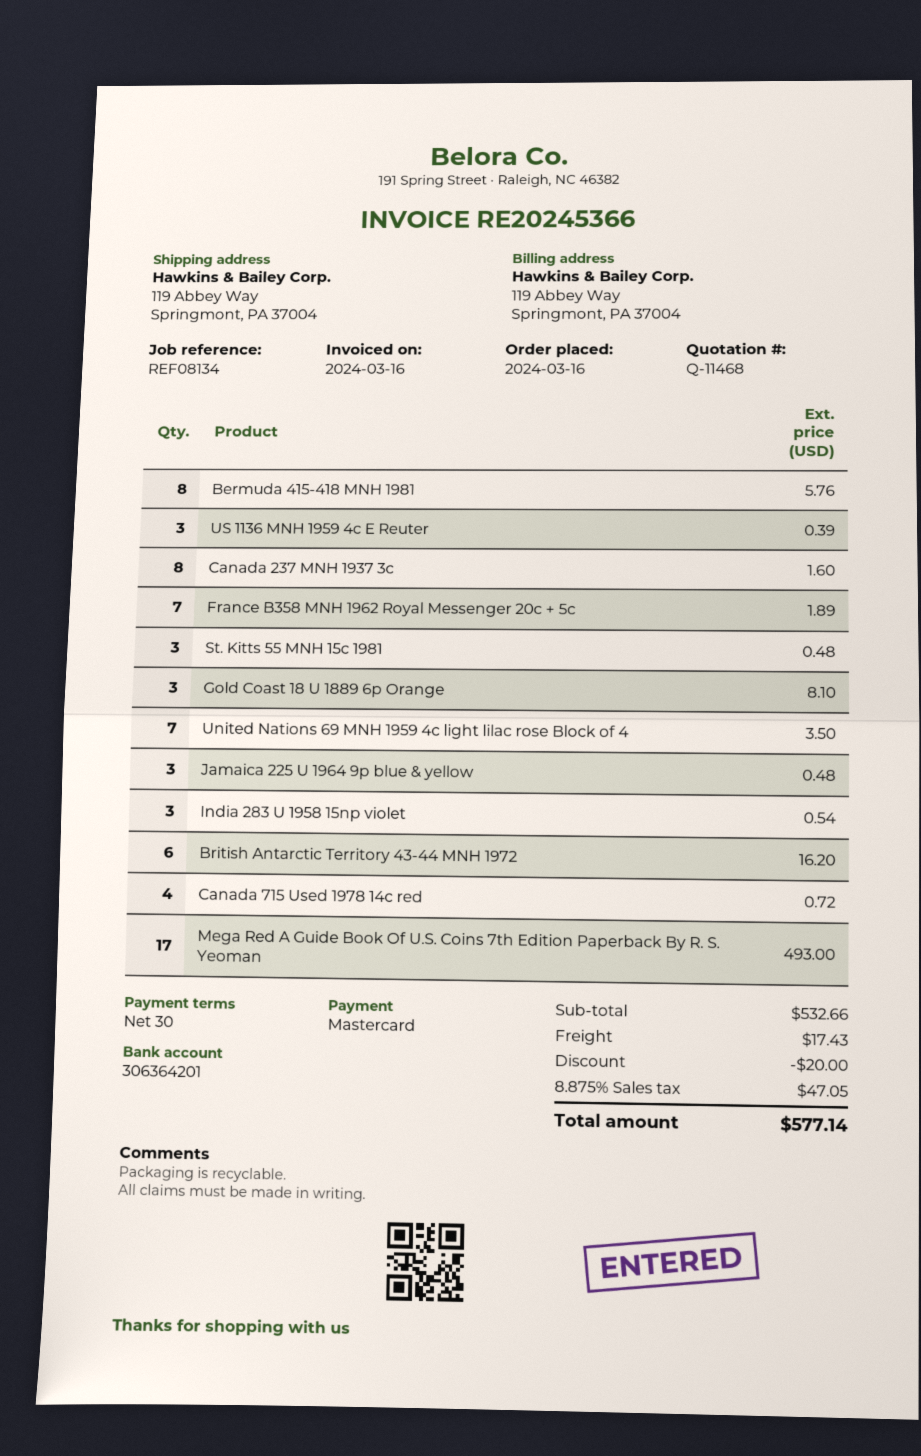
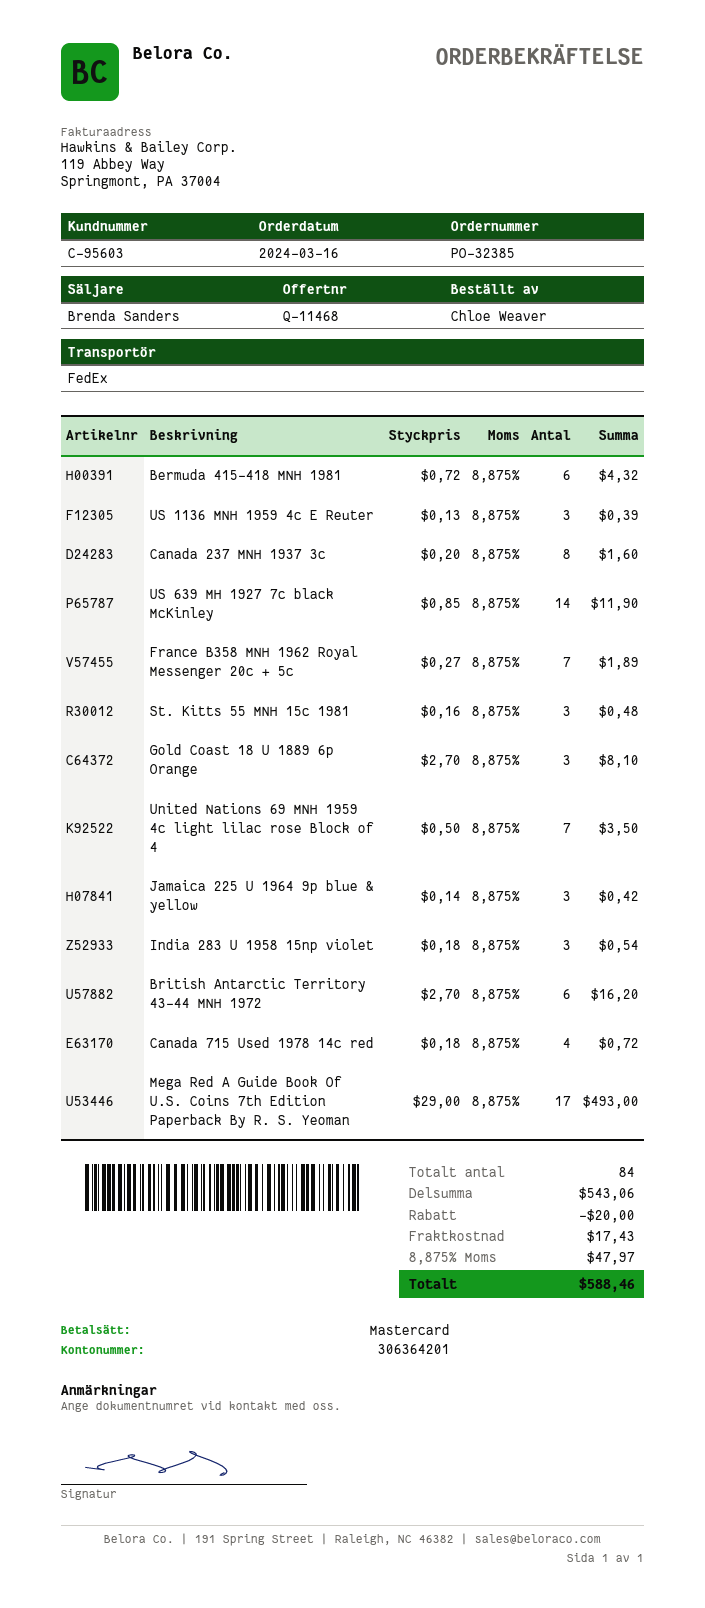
Bermuda 415-418 MNH 1981: 8 for 5.76 -> 6 for 4.32
Jamaica 225 U 1964 9p blue & yellow: 3 for 0.48 -> 3 for 0.42
US 639 MH 1927 7c black McKinley: none -> 14 for 11.90
subtotal: 532.66 -> 543.06
tax: 8.875% = 47.05 -> 8.875% = 47.97
total: 577.14 -> 588.46

